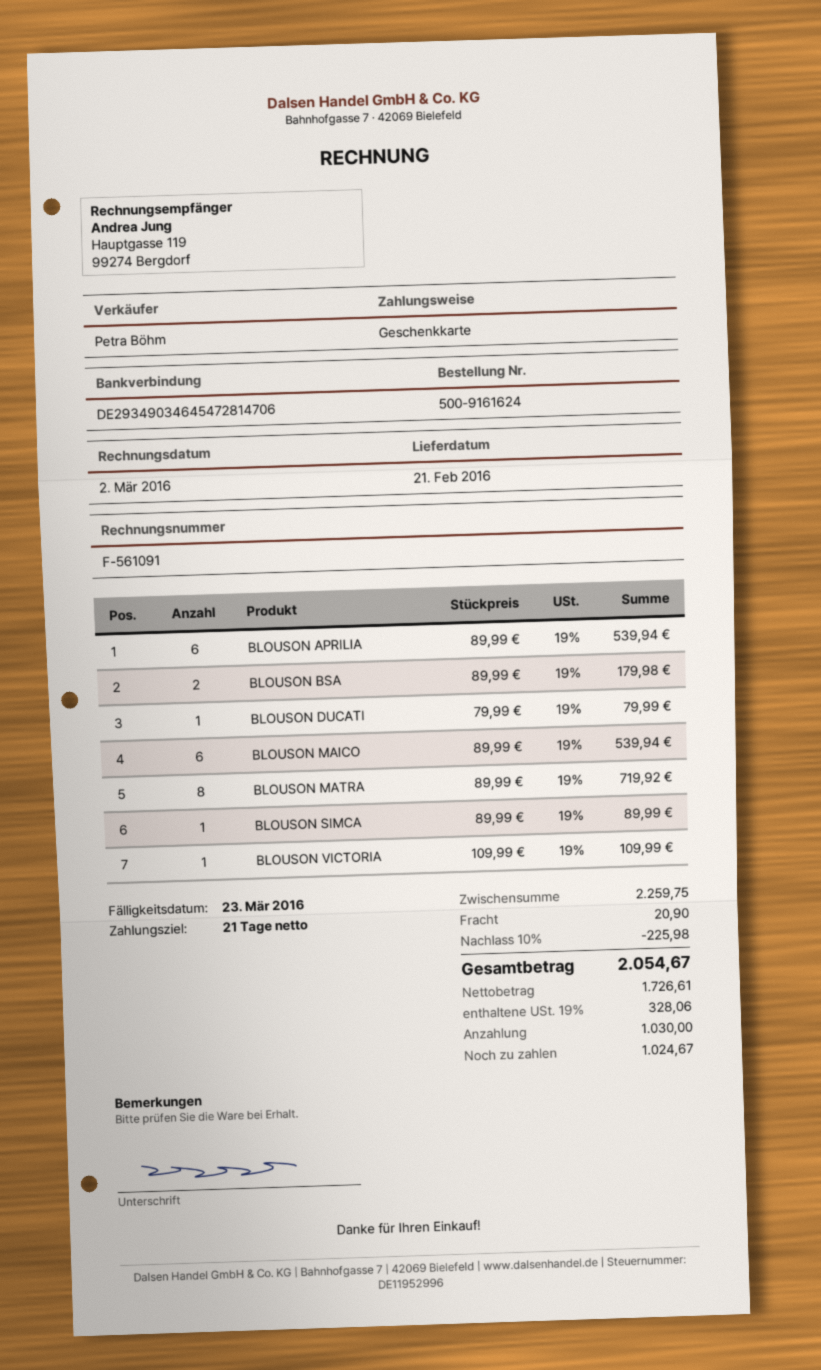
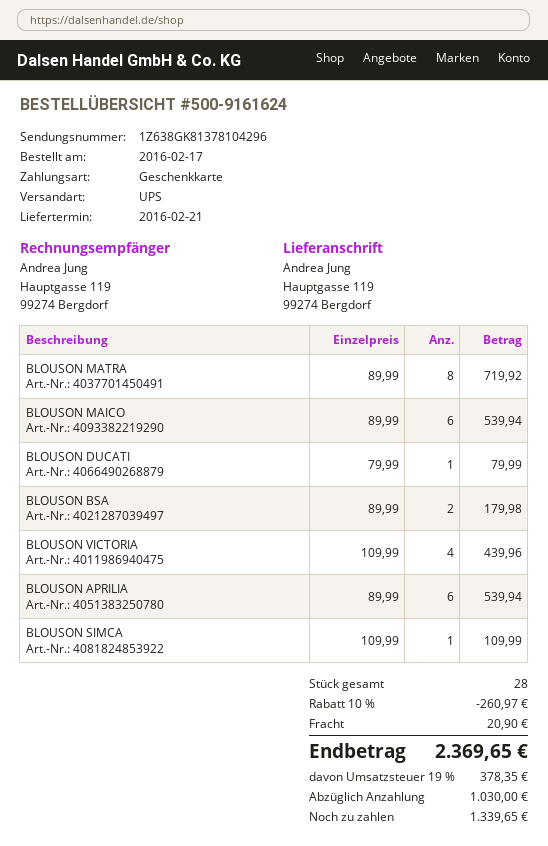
BLOUSON SIMCA: 1 x 89.99 = 89.99 -> 1 x 109.99 = 109.99
BLOUSON VICTORIA: 1 x 109.99 = 109.99 -> 4 x 109.99 = 439.96
discount: 10% = 225.98 -> 10% = 260.97
tax: 19% = 328.06 -> 19% = 378.35
total: 2054.67 -> 2369.65
balance: 1024.67 -> 1339.65

